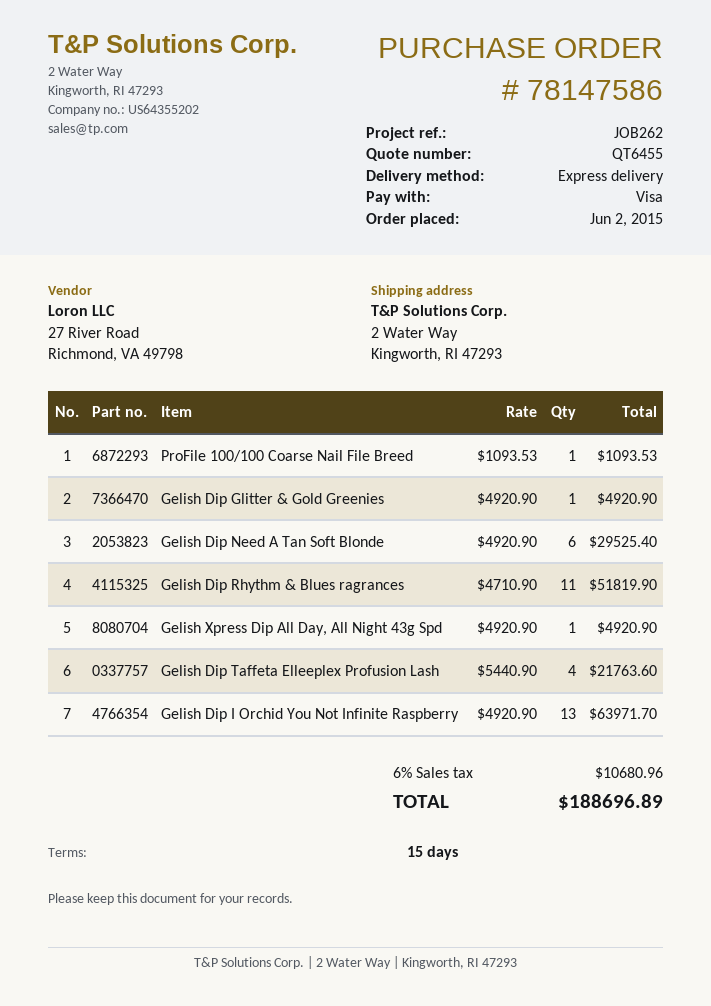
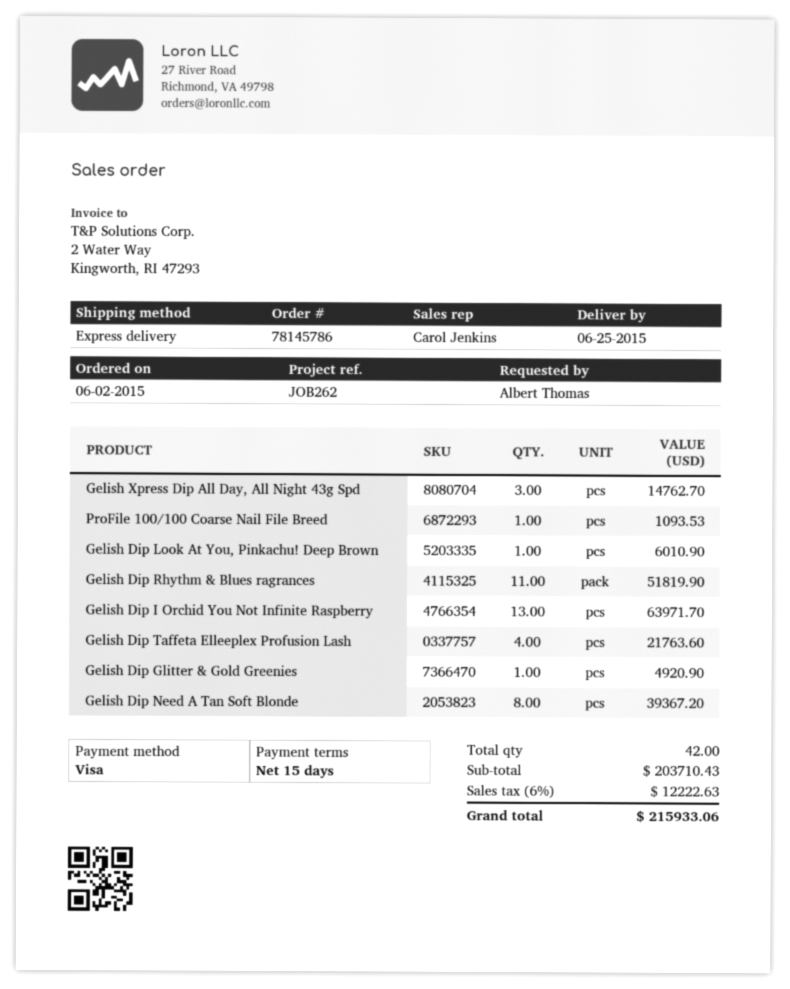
order number: 78147586 -> 78145786
Gelish Dip Need A Tan Soft Blonde: 6 for 29525.40 -> 8 for 39367.20
Gelish Xpress Dip All Day, All Night 43g Spd: 1 for 4920.90 -> 3 for 14762.70
Gelish Dip Look At You, Pinkachu! Deep Brown: none -> 1 for 6010.90
tax: 6% = 10680.96 -> 6% = 12222.63
total: 188696.89 -> 215933.06

